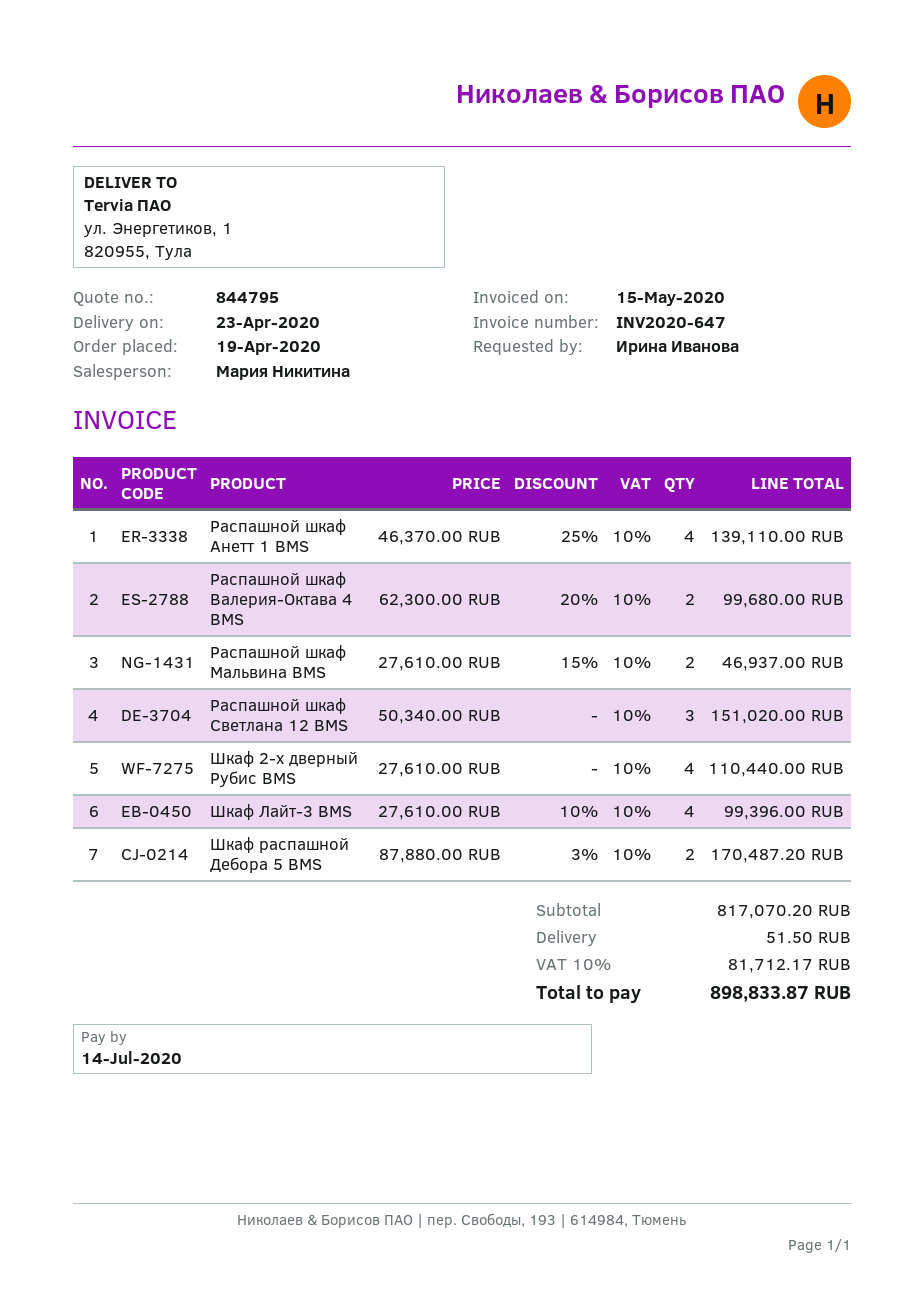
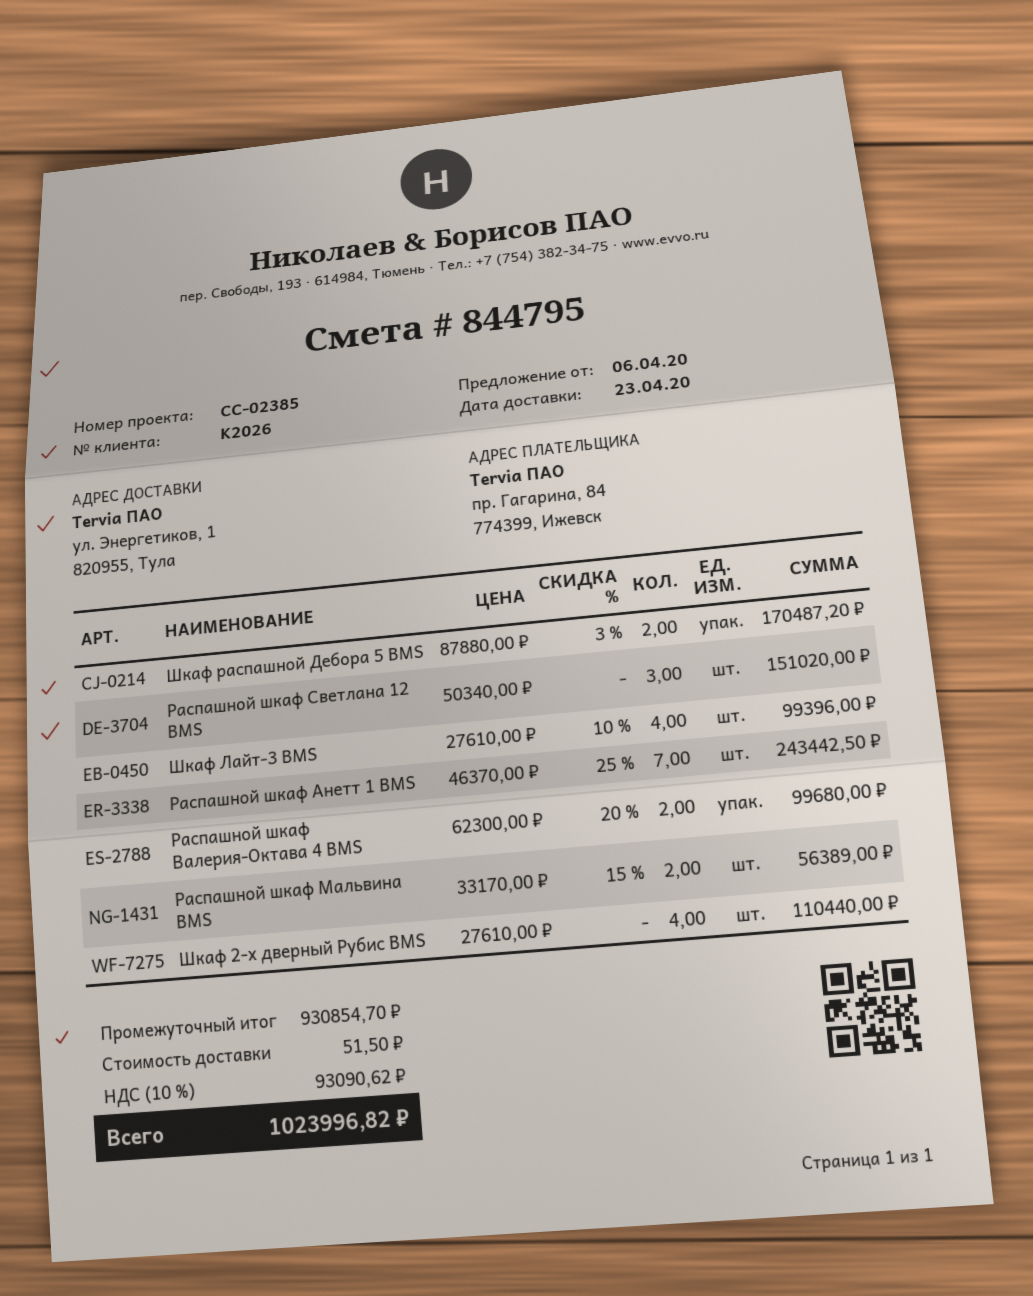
Распашной шкаф Анетт 1 BMS: 4 x 46370.00 - 25% = 139110.00 -> 7 x 46370.00 - 25% = 243442.50
Распашной шкаф Мальвина BMS: 2 x 27610.00 - 15% = 46937.00 -> 2 x 33170.00 - 15% = 56389.00
subtotal: 817070.20 -> 930854.70
tax: 10% = 81712.17 -> 10% = 93090.62
total: 898833.87 -> 1023996.82

